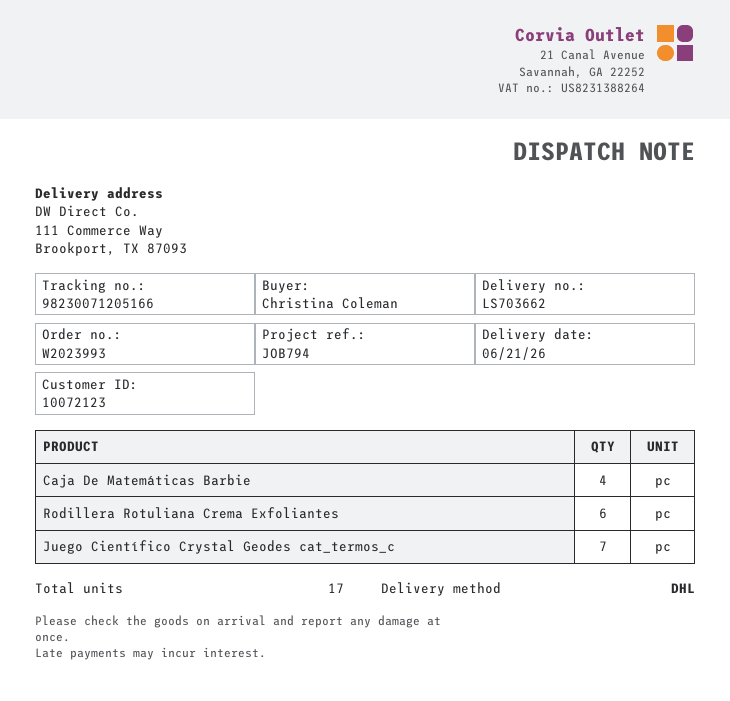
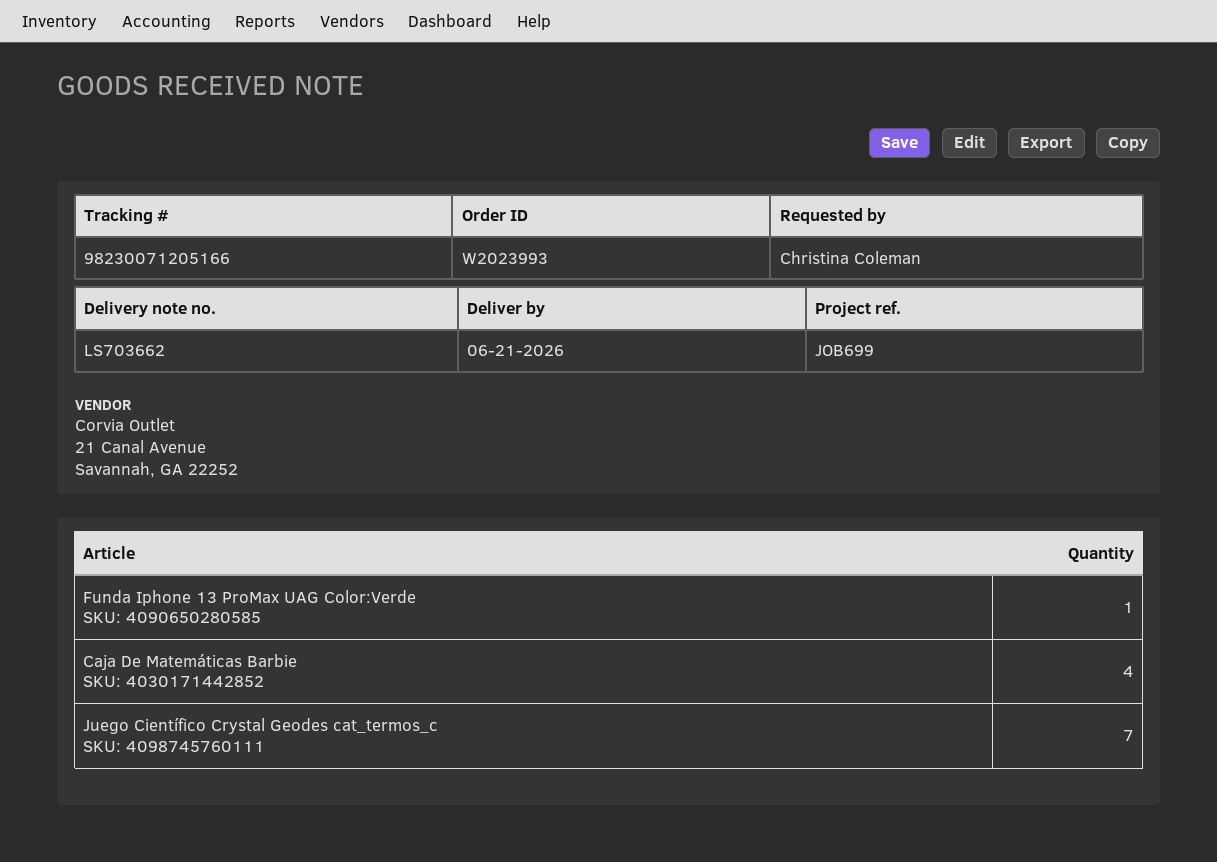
reference: JOB794 -> JOB699
Rodillera Rotuliana Crema Exfoliantes: 6 -> none
Funda Iphone 13 ProMax UAG Color:Verde: none -> 1

